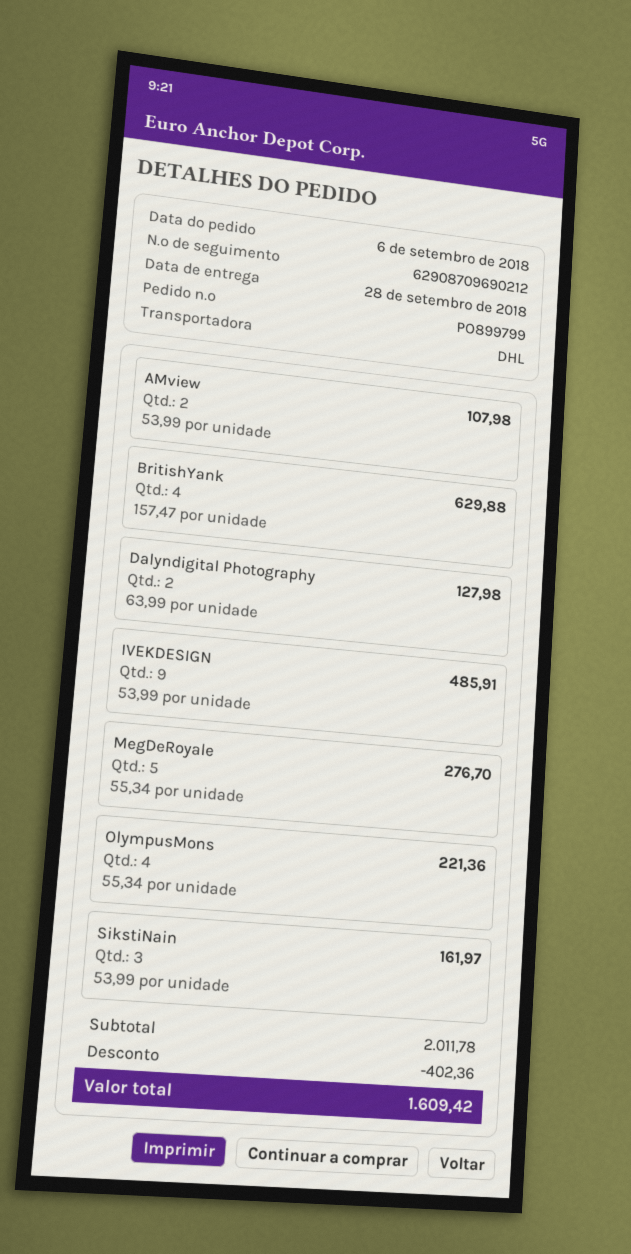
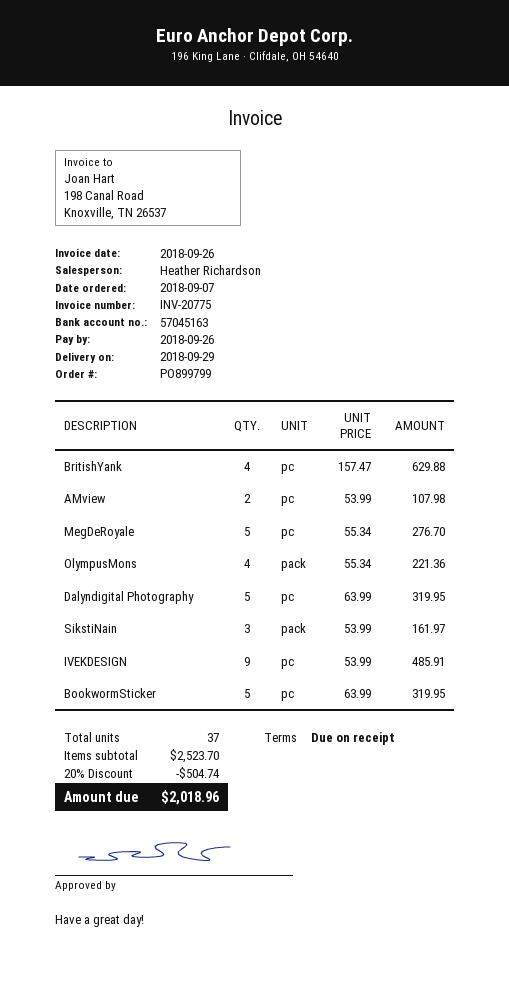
order date: 2018-09-06 -> 2018-09-07
delivery date: 2018-09-28 -> 2018-09-29
Dalyndigital Photography: 2 x 63.99 = 127.98 -> 5 x 63.99 = 319.95
BookwormSticker: none -> 5 x 63.99 = 319.95
subtotal: 2011.78 -> 2523.70
discount: 402.36 -> 504.74
total: 1609.42 -> 2018.96

